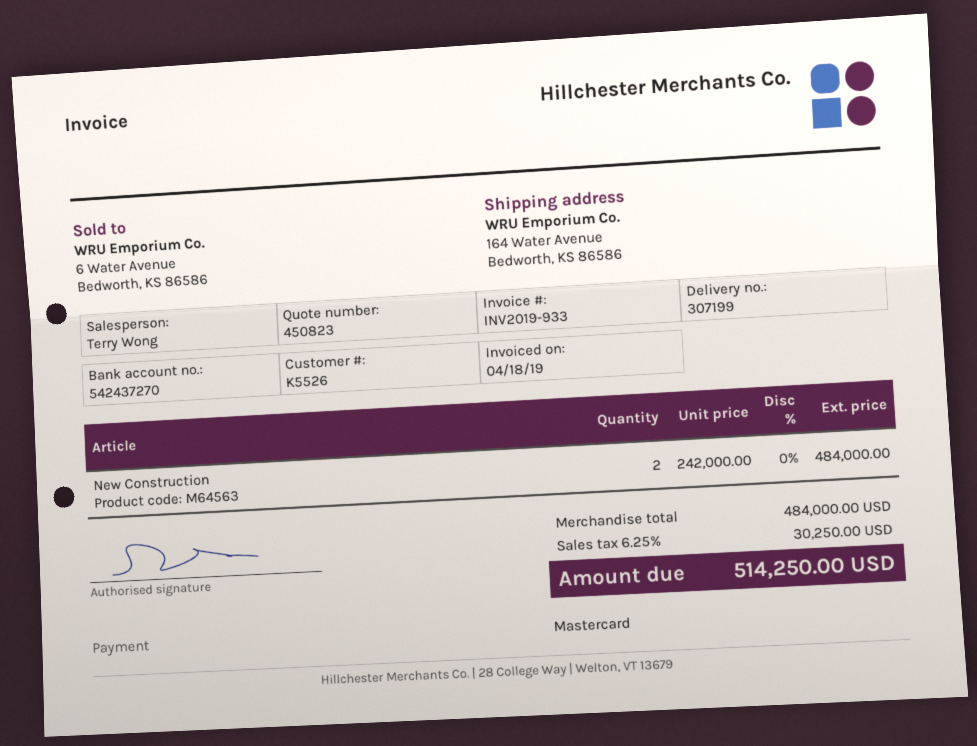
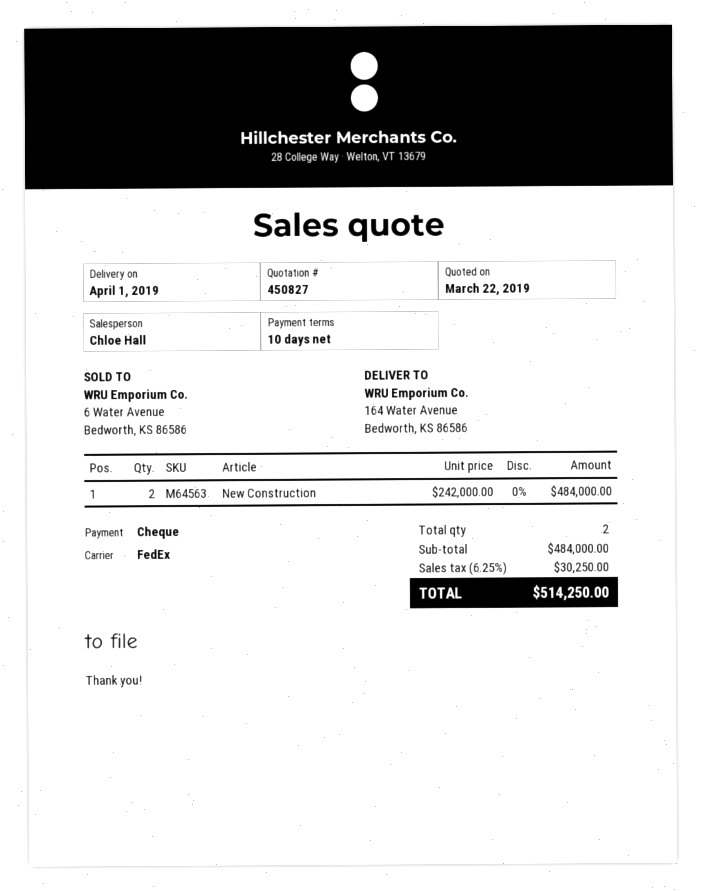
quote number: 450823 -> 450827
sales rep: Terry Wong -> Chloe Hall
payment method: Mastercard -> cheque

